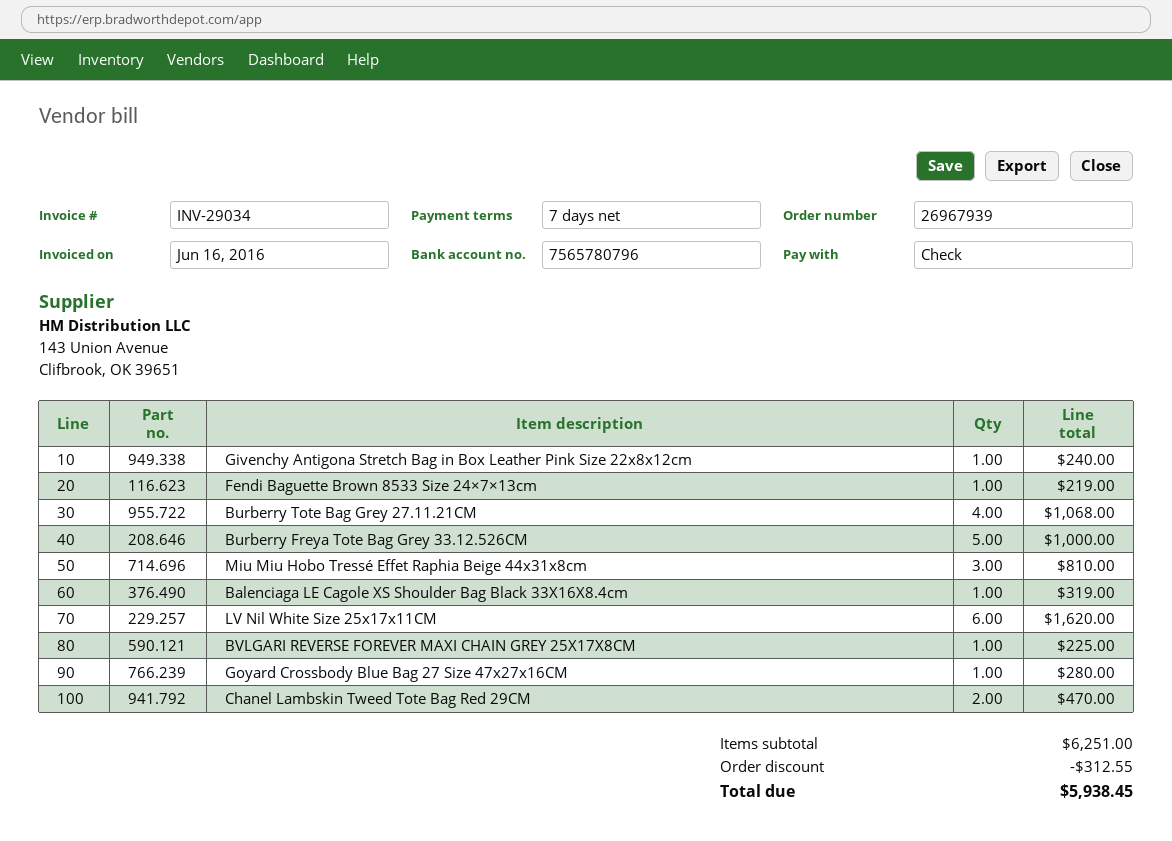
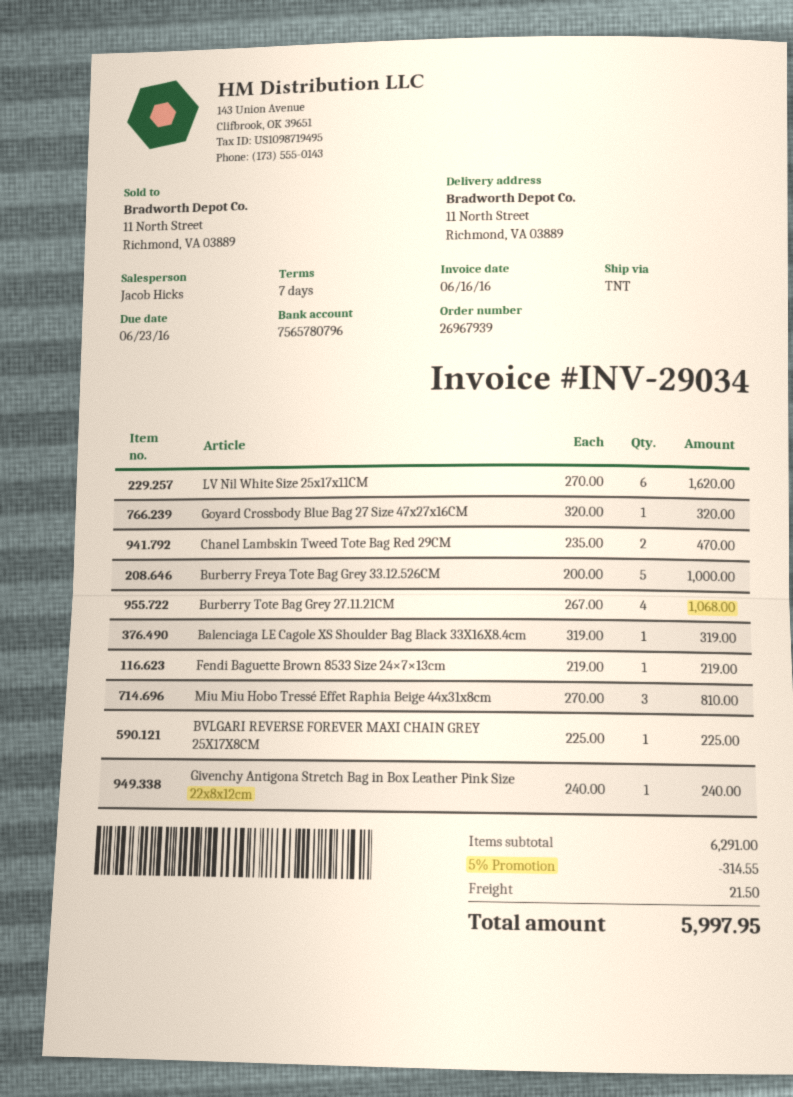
Goyard Crossbody Blue Bag 27 Size 47x27x16CM: 1 for 280.00 -> 1 for 320.00
subtotal: 6251.00 -> 6291.00
discount: 312.55 -> 314.55
shipping: none -> 21.50
total: 5938.45 -> 5997.95

